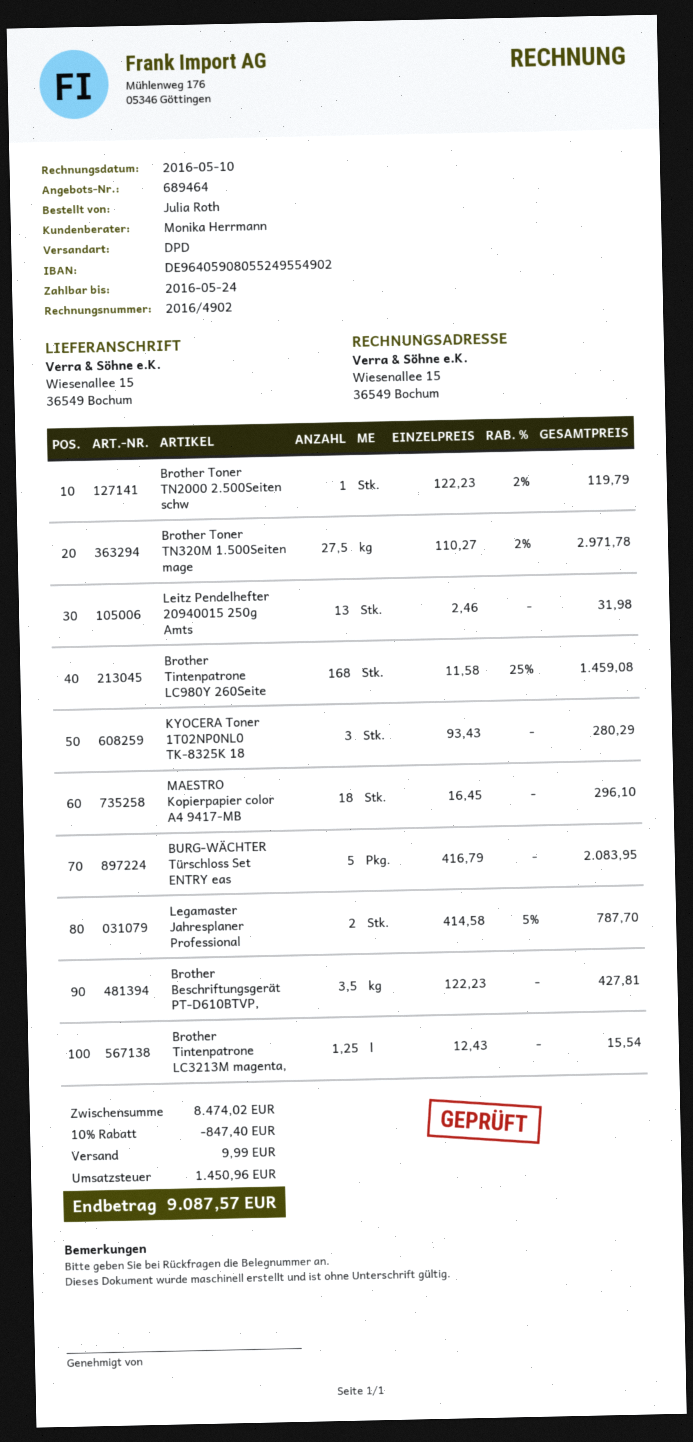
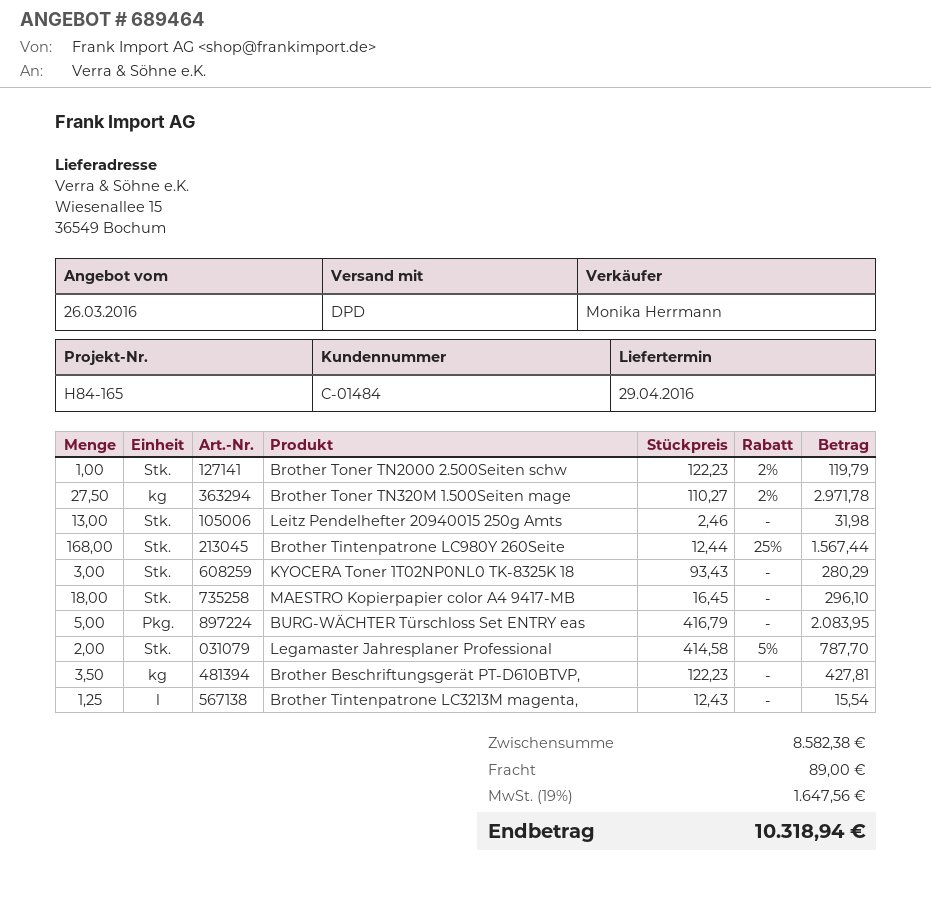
Brother Tintenpatrone LC980Y 260Seite: 168 x 11.58 - 25% = 1459.08 -> 168 x 12.44 - 25% = 1567.44
subtotal: 8474.02 -> 8582.38
discount: 10% = 847.40 -> none
shipping: 9.99 -> 89.00
tax: 1450.96 -> 1647.56
total: 9087.57 -> 10318.94

